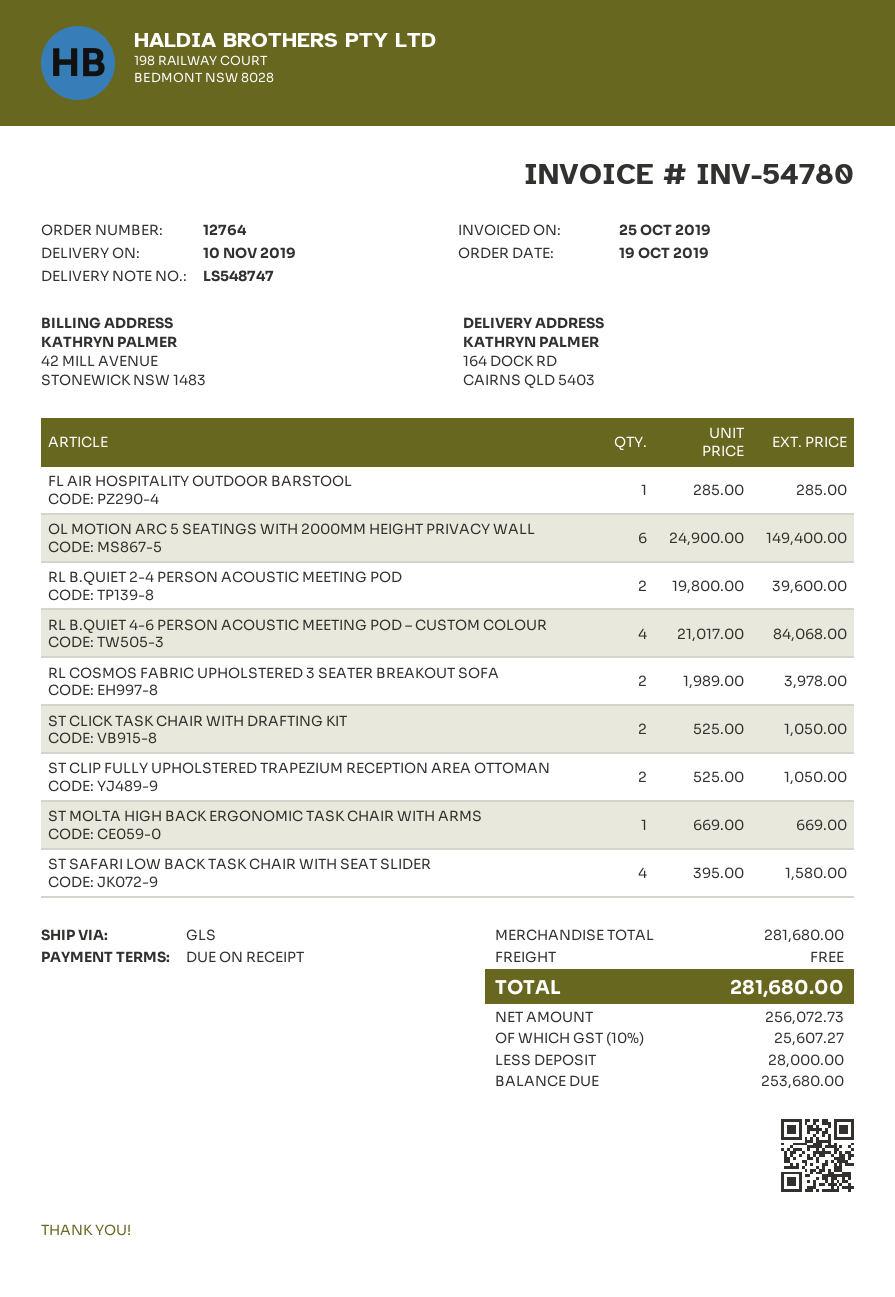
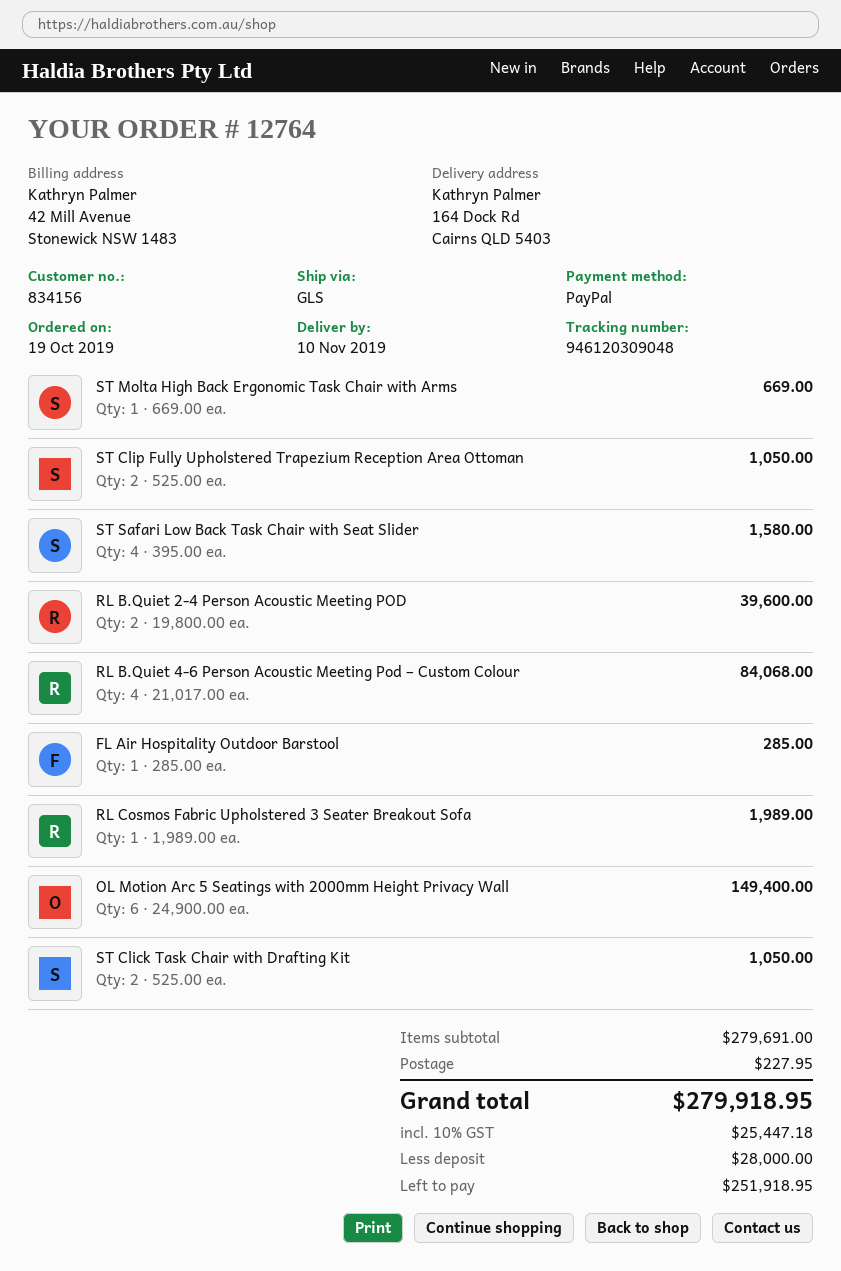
RL COSMOS FABRIC UPHOLSTERED 3 SEATER BREAKOUT SOFA: 2 x 1989.00 = 3978.00 -> 1 x 1989.00 = 1989.00
subtotal: 281680.00 -> 279691.00
shipping: 0.00 -> 227.95
tax: 10% = 25607.27 -> 10% = 25447.18
total: 281680.00 -> 279918.95
balance: 253680.00 -> 251918.95

